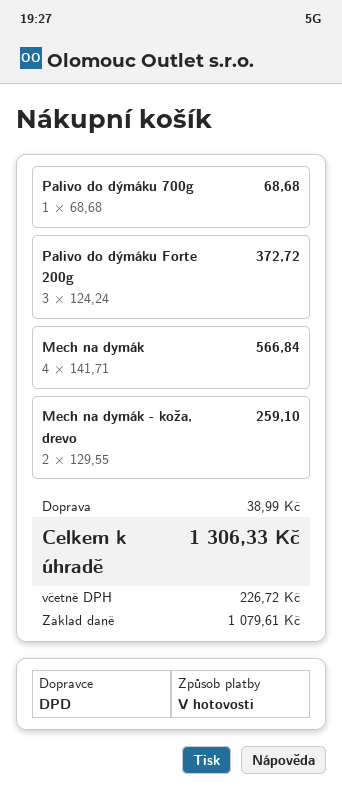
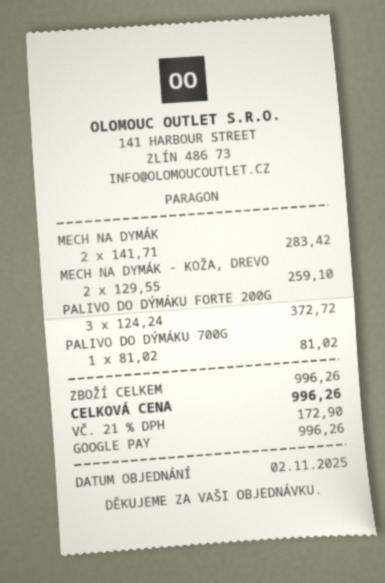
payment method: cash -> Google Pay
Palivo do dýmáku 700g: 1 x 68.68 = 68.68 -> 1 x 81.02 = 81.02
Mech na dymák: 4 x 141.71 = 566.84 -> 2 x 141.71 = 283.42
shipping: 38.99 -> none
tax: 226.72 -> 172.90
total: 1306.33 -> 996.26

